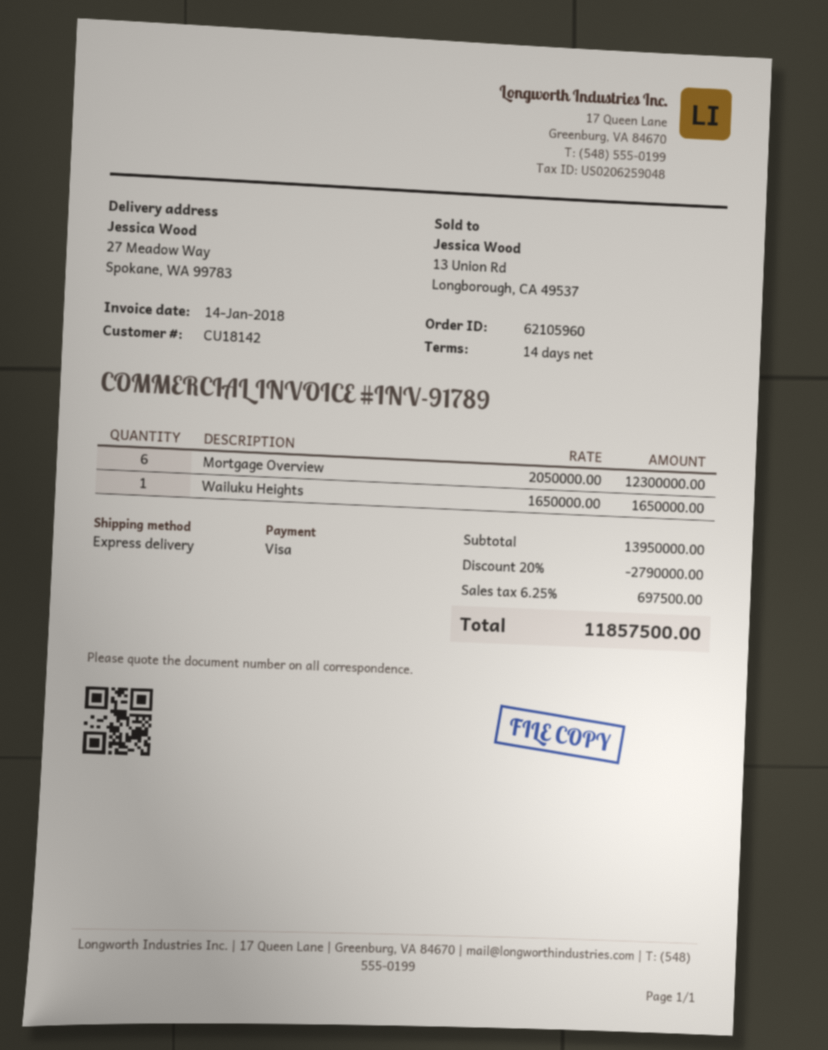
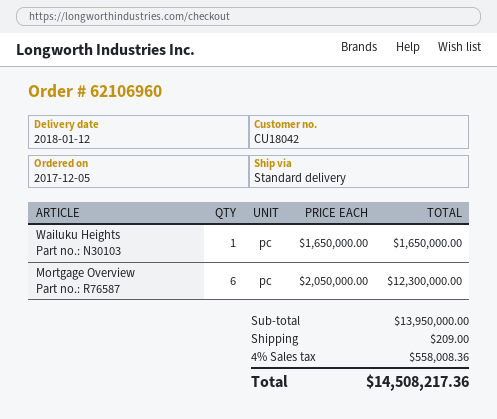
order number: 62105960 -> 62106960
customer number: CU18142 -> CU18042
shipping method: express -> standard
discount: 20% = 2790000.00 -> none
shipping: none -> 209.00
tax: 6.25% = 697500.00 -> 4% = 558008.36
total: 11857500.00 -> 14508217.36

